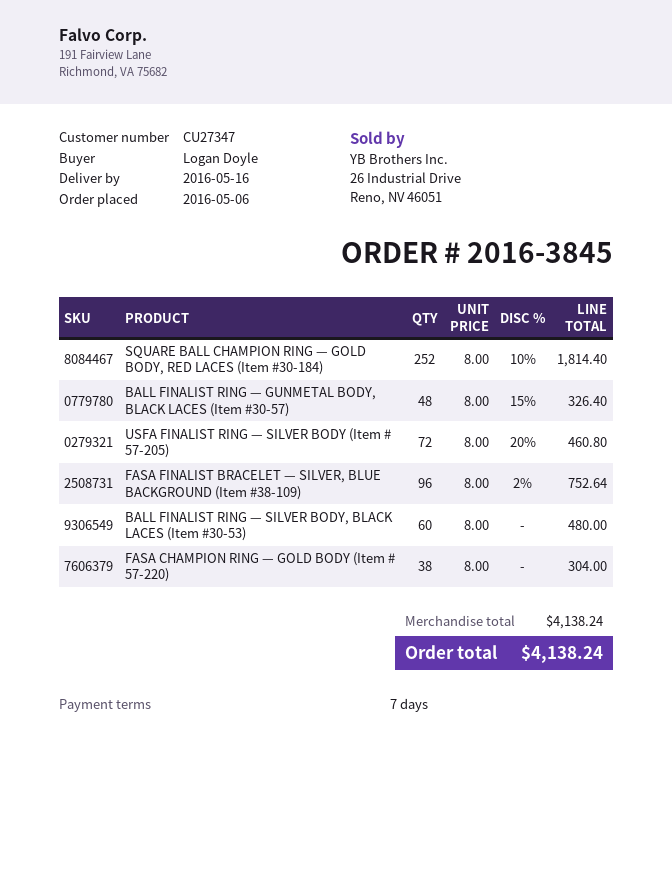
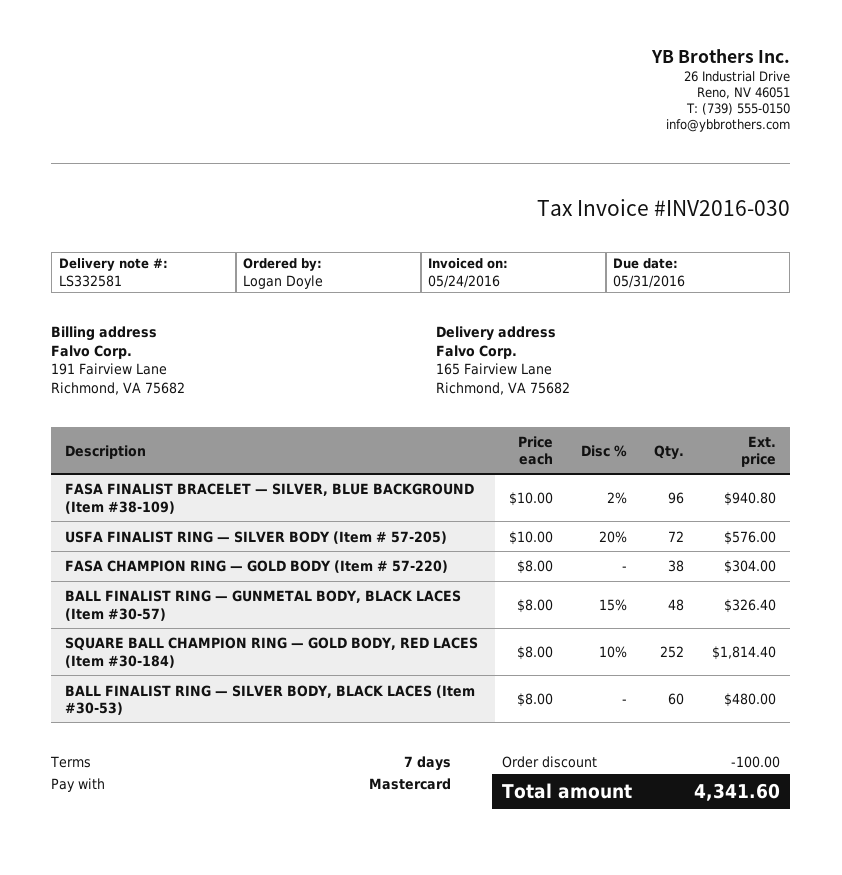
USFA FINALIST RING — SILVER BODY (Item # 57-205): 72 x 8.00 - 20% = 460.80 -> 72 x 10.00 - 20% = 576.00
FASA FINALIST BRACELET — SILVER, BLUE BACKGROUND (Item #38-109): 96 x 8.00 - 2% = 752.64 -> 96 x 10.00 - 2% = 940.80
discount: none -> 100.00
total: 4138.24 -> 4341.60

